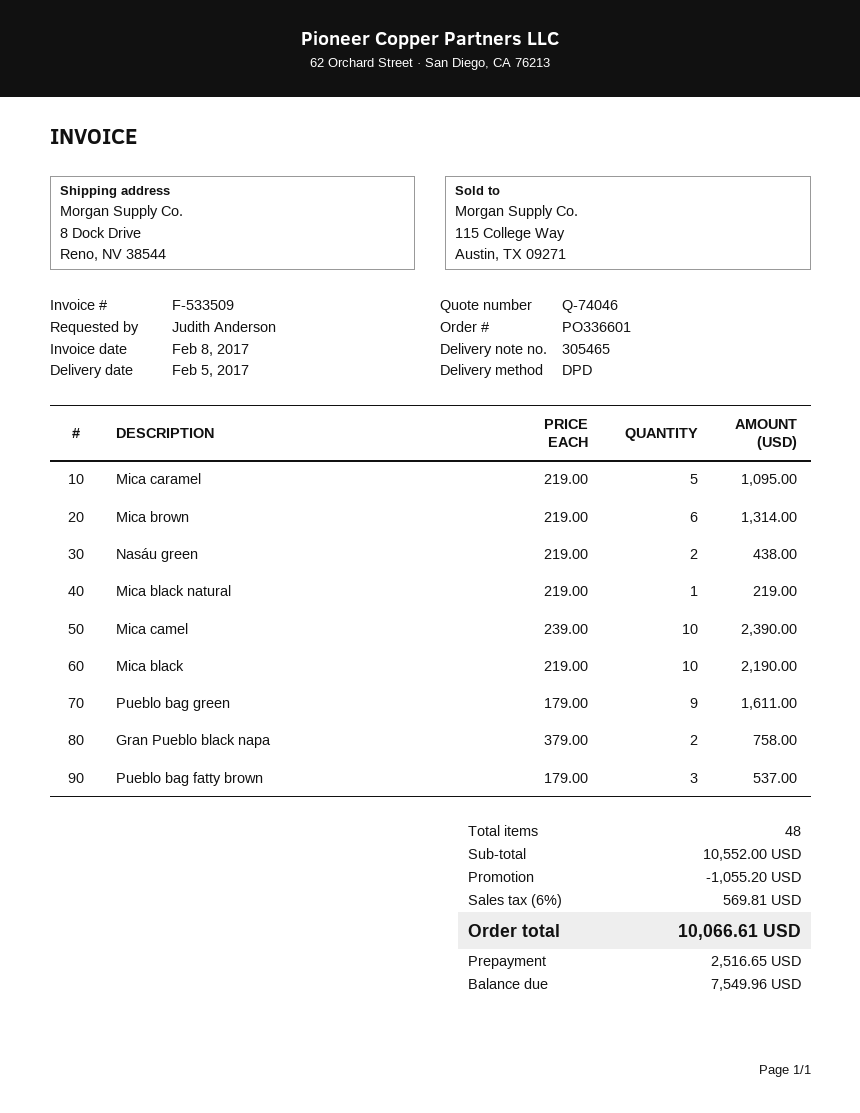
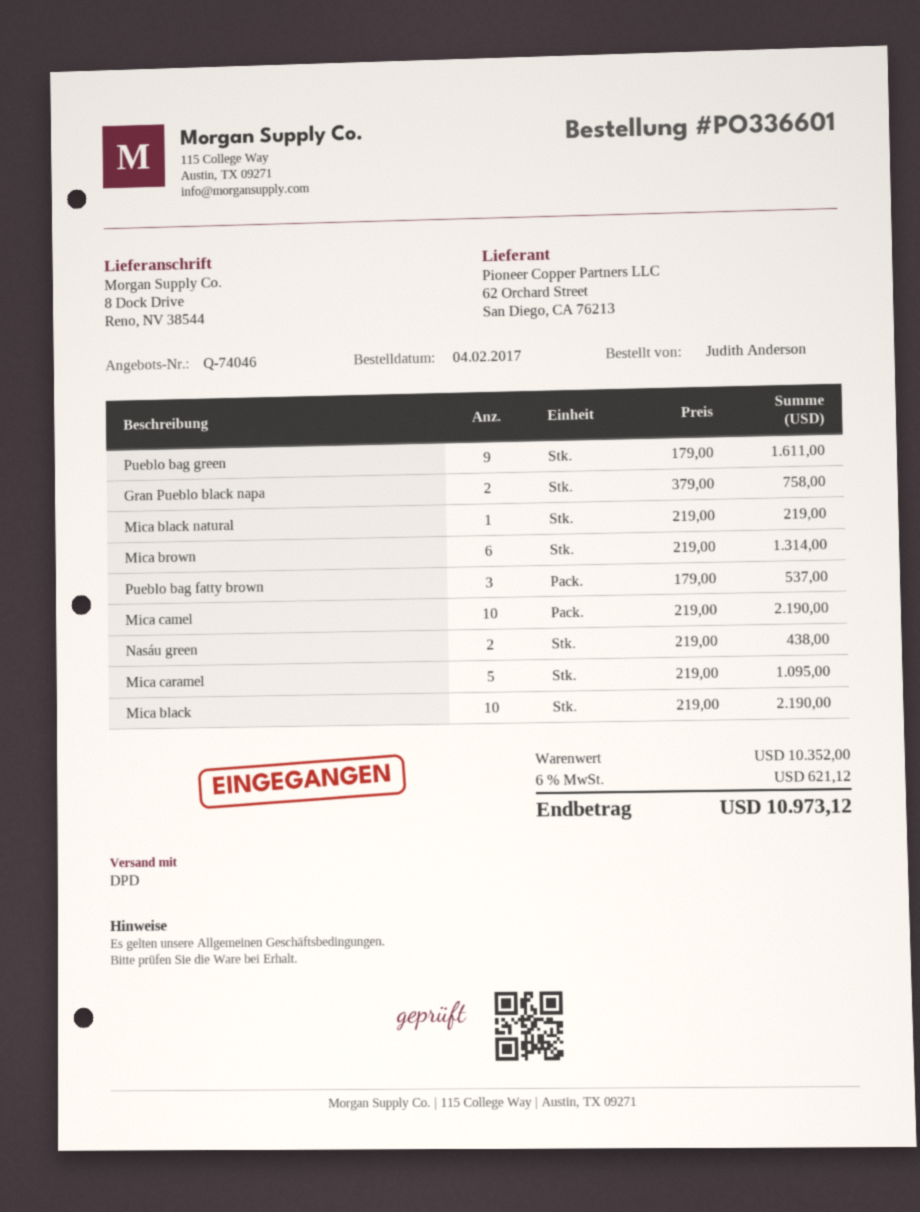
Mica camel: 10 x 239.00 = 2390.00 -> 10 x 219.00 = 2190.00
subtotal: 10552.00 -> 10352.00
discount: 1055.20 -> none
tax: 6% = 569.81 -> 6% = 621.12
total: 10066.61 -> 10973.12

